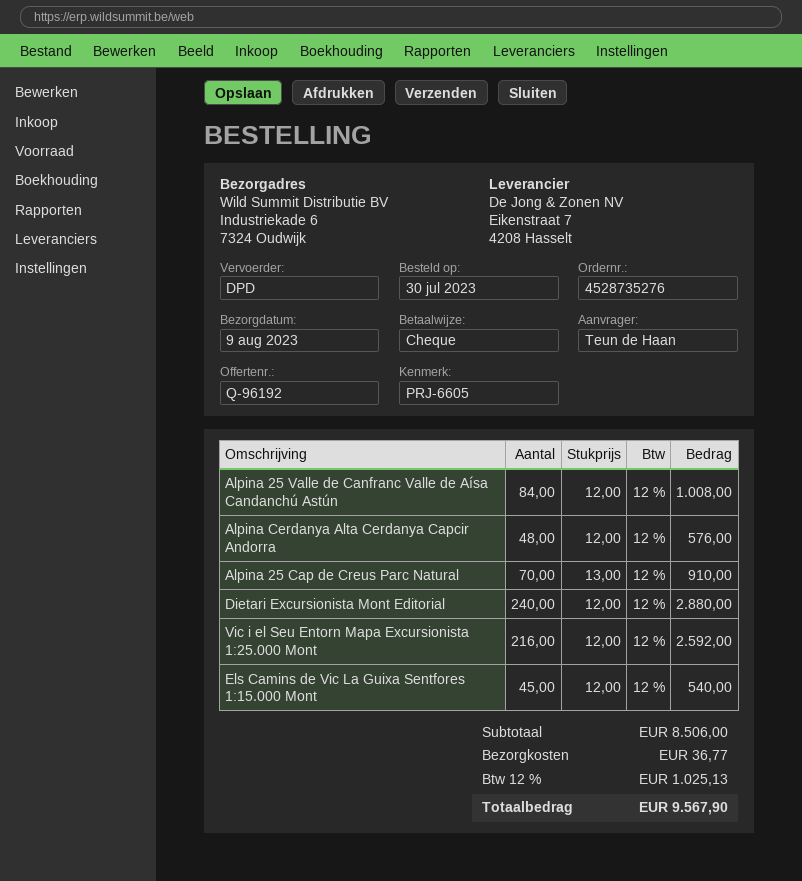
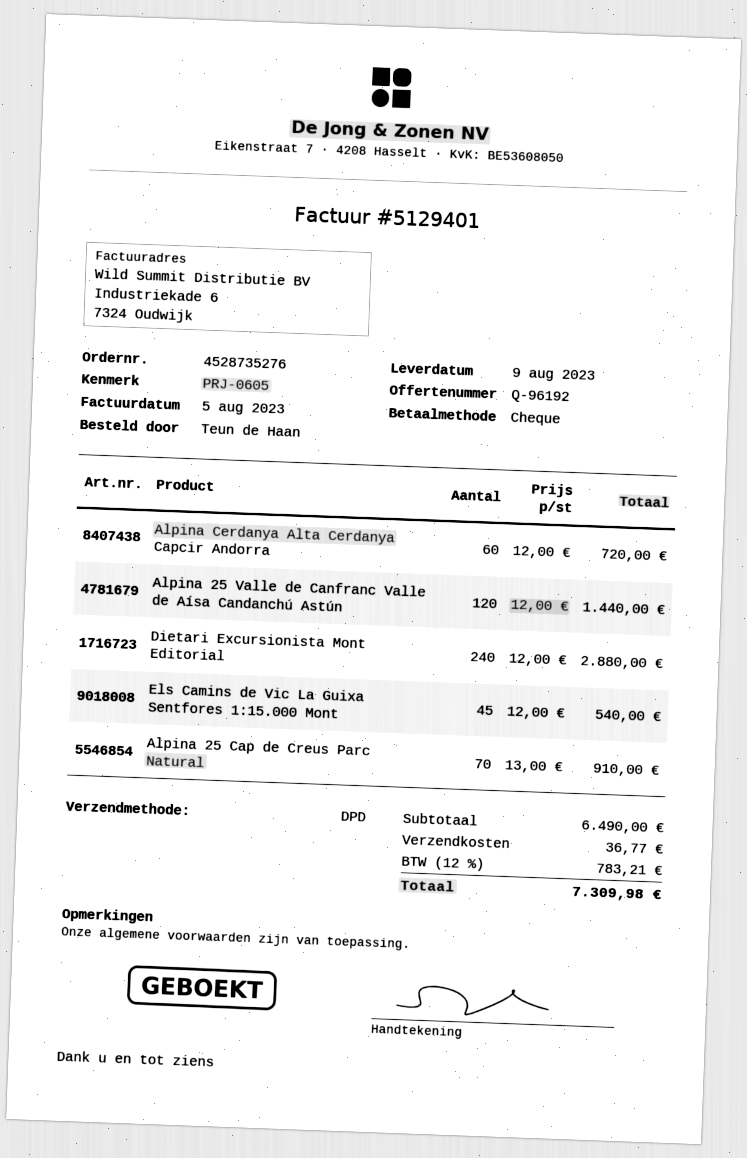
reference: PRJ-6605 -> PRJ-0605
Alpina 25 Valle de Canfranc Valle de Aísa Candanchú Astún: 84 x 12.00 = 1008.00 -> 120 x 12.00 = 1440.00
Alpina Cerdanya Alta Cerdanya Capcir Andorra: 48 x 12.00 = 576.00 -> 60 x 12.00 = 720.00
Vic i el Seu Entorn Mapa Excursionista 1:25.000 Mont: 216 x 12.00 = 2592.00 -> none
subtotal: 8506.00 -> 6490.00
tax: 12% = 1025.13 -> 12% = 783.21
total: 9567.90 -> 7309.98

